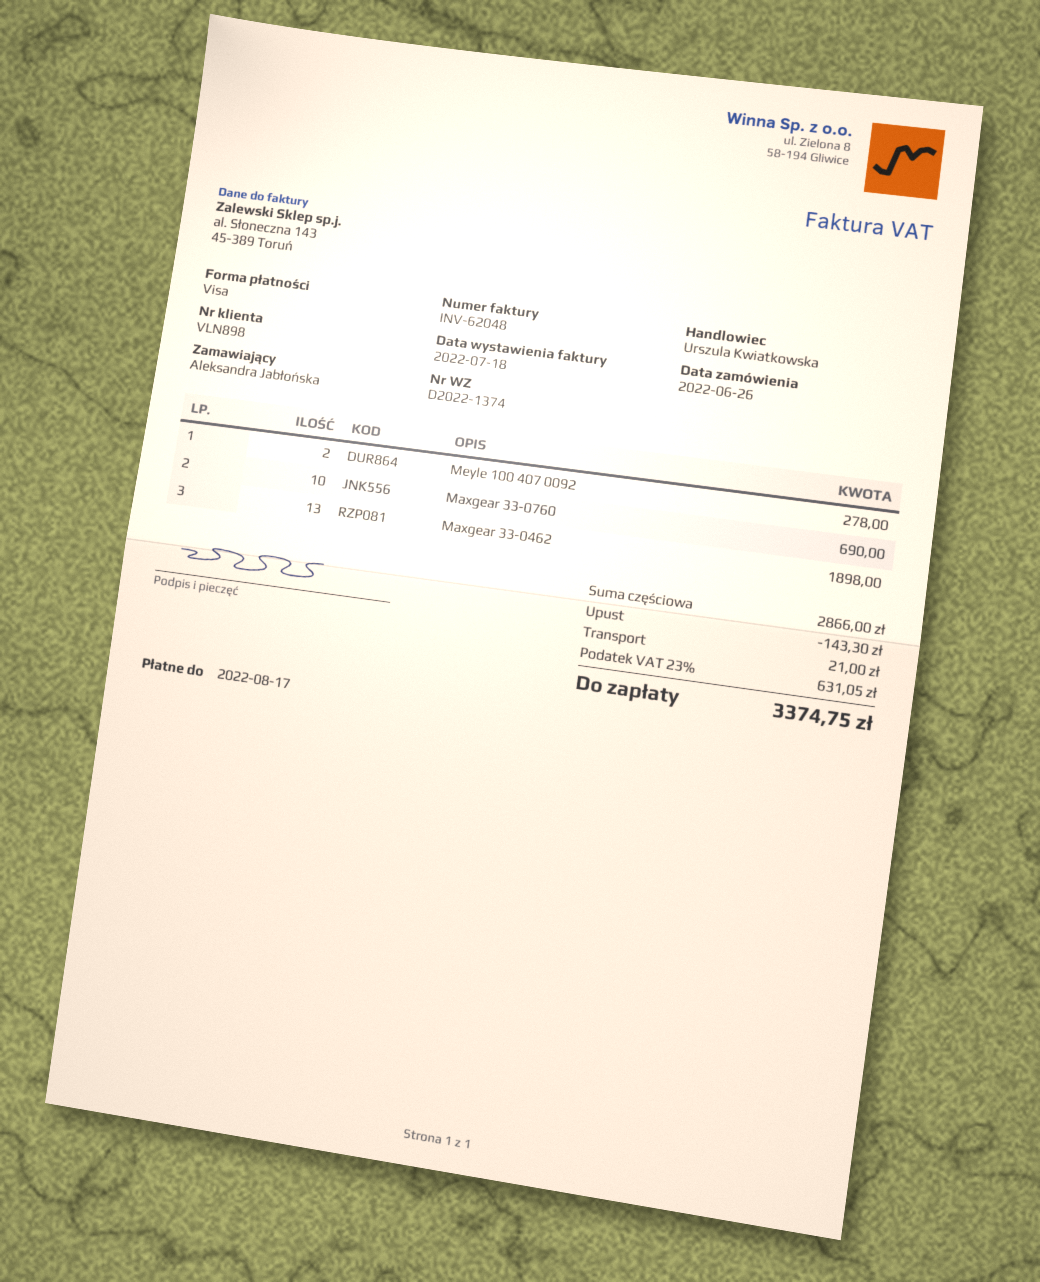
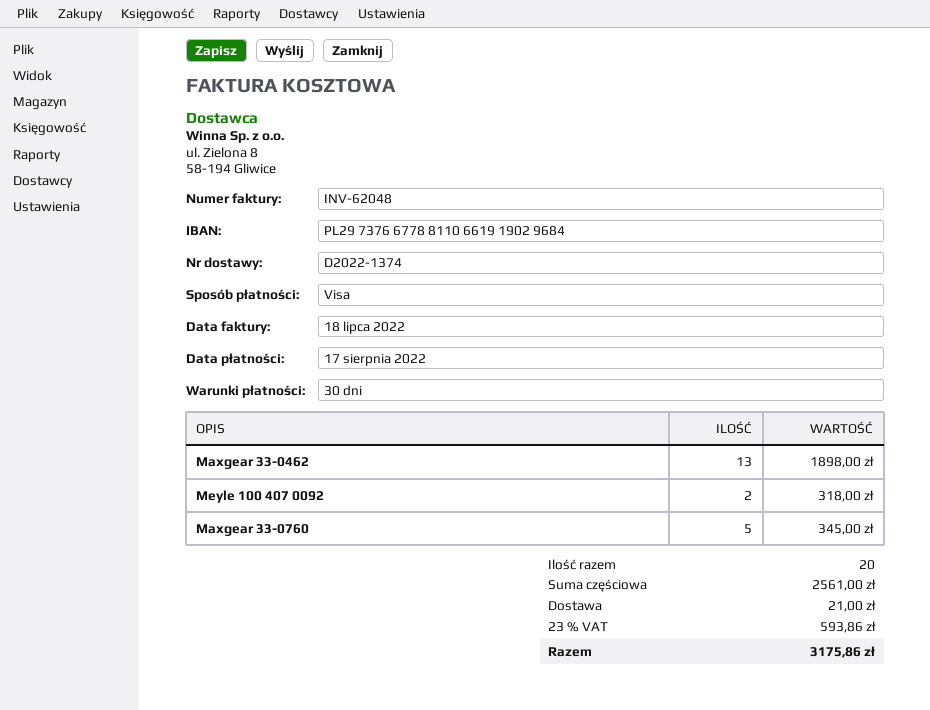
Meyle 100 407 0092: 2 for 278.00 -> 2 for 318.00
Maxgear 33-0760: 10 for 690.00 -> 5 for 345.00
subtotal: 2866.00 -> 2561.00
discount: 143.30 -> none
tax: 23% = 631.05 -> 23% = 593.86
total: 3374.75 -> 3175.86

